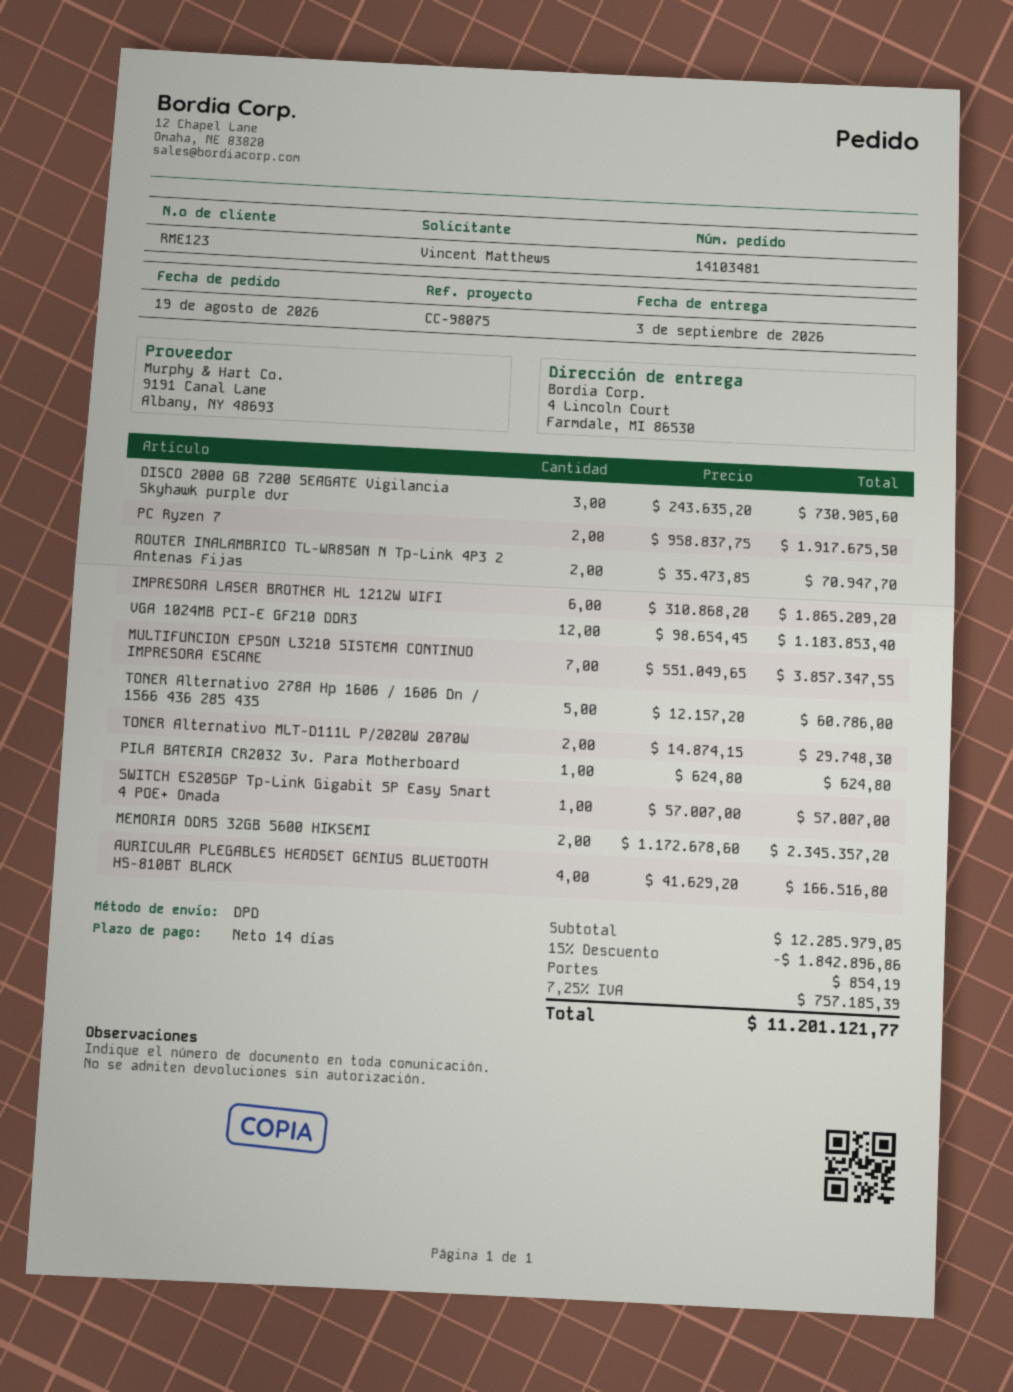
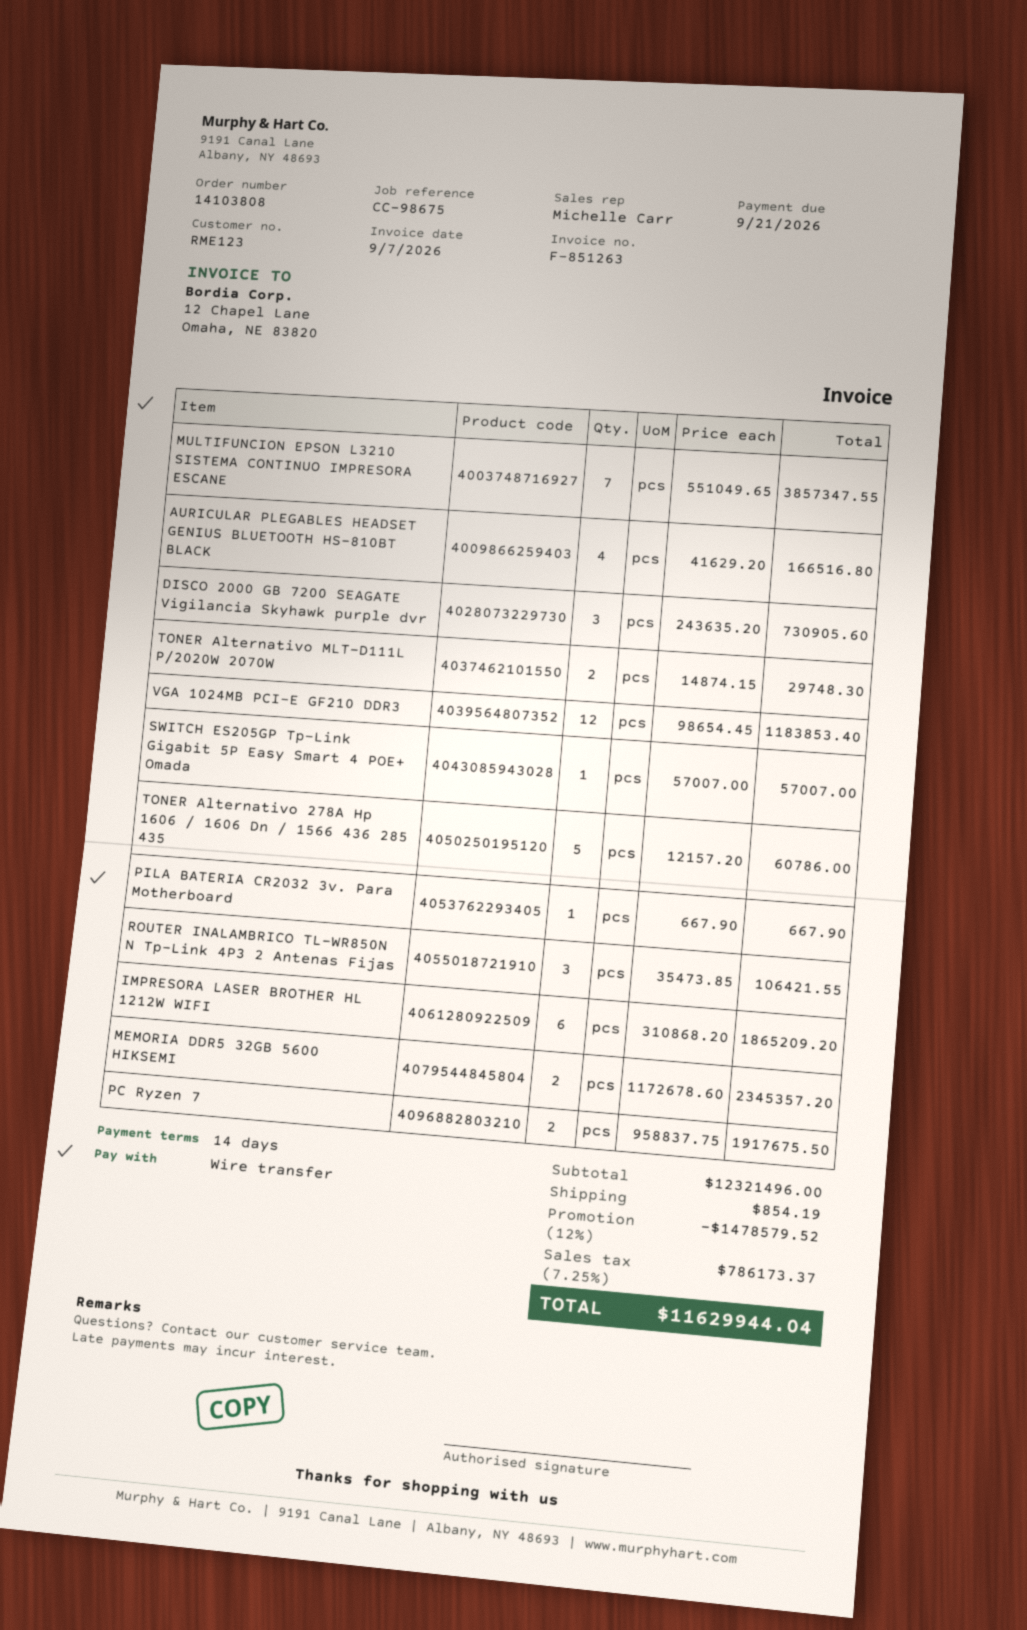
order number: 14103481 -> 14103808
reference: CC-98075 -> CC-98675
ROUTER INALAMBRICO TL-WR850N N Tp-Link 4P3 2 Antenas Fijas: 2 x 35473.85 = 70947.70 -> 3 x 35473.85 = 106421.55
PILA BATERIA CR2032 3v. Para Motherboard: 1 x 624.80 = 624.80 -> 1 x 667.90 = 667.90
subtotal: 12285979.05 -> 12321496.00
discount: 15% = 1842896.86 -> 12% = 1478579.52
tax: 7.25% = 757185.39 -> 7.25% = 786173.37
total: 11201121.77 -> 11629944.04

